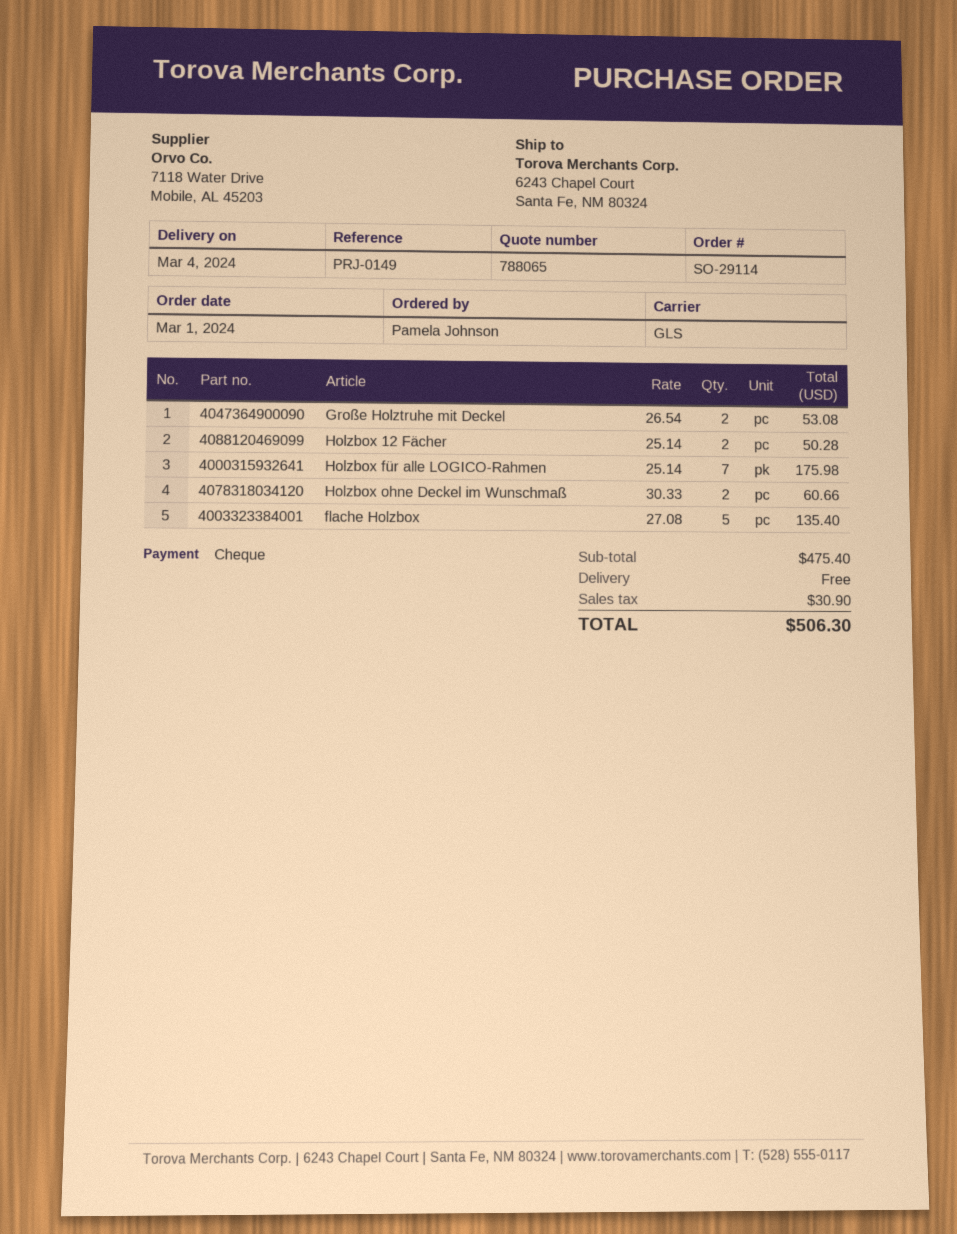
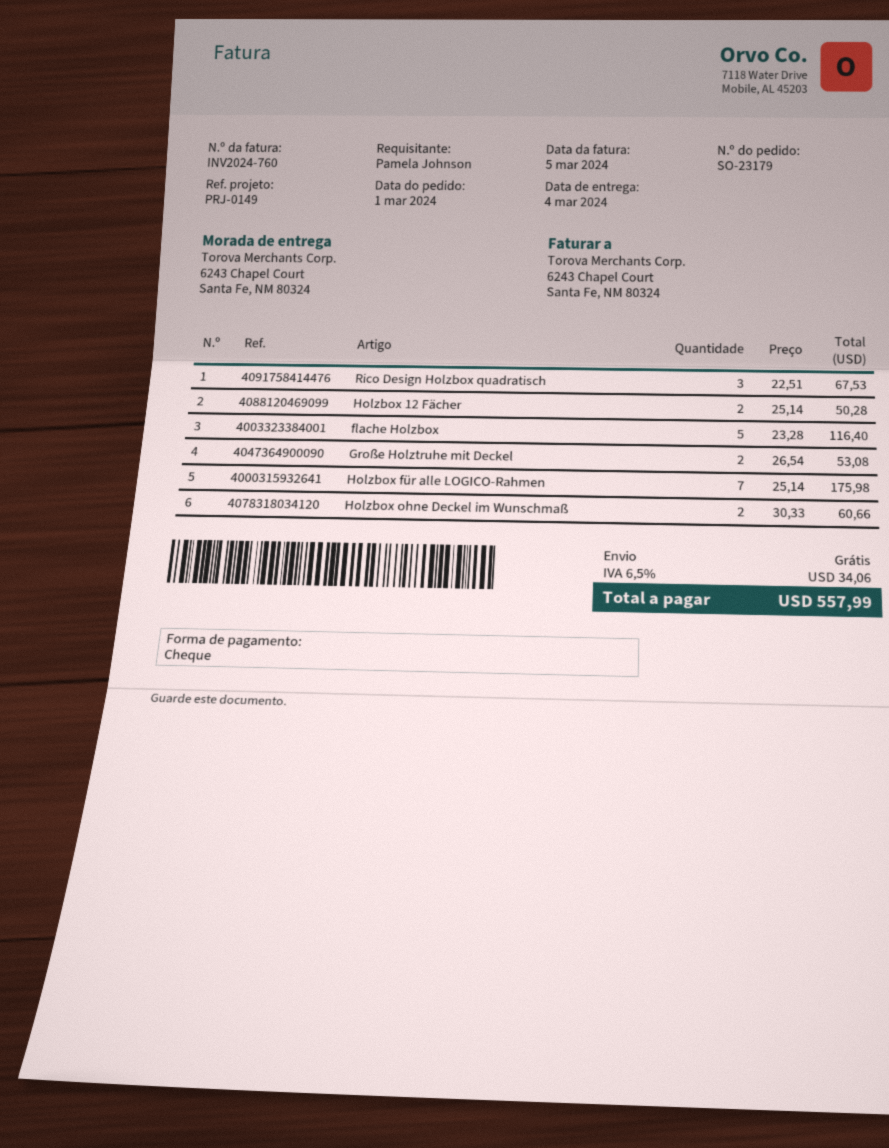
order number: SO-29114 -> SO-23179
flache Holzbox: 5 x 27.08 = 135.40 -> 5 x 23.28 = 116.40
Rico Design Holzbox quadratisch: none -> 3 x 22.51 = 67.53
tax: 30.90 -> 34.06
total: 506.30 -> 557.99

